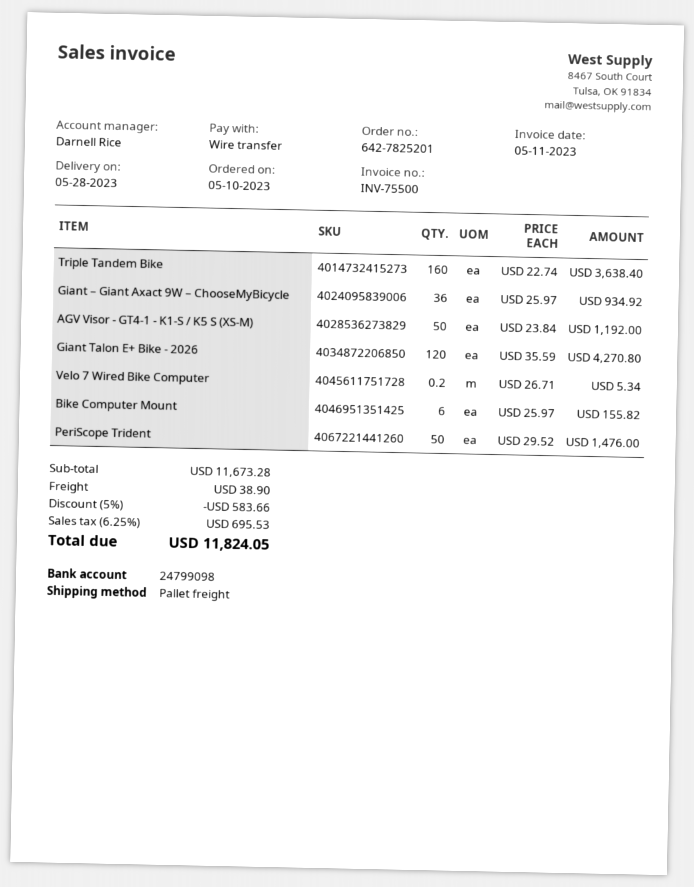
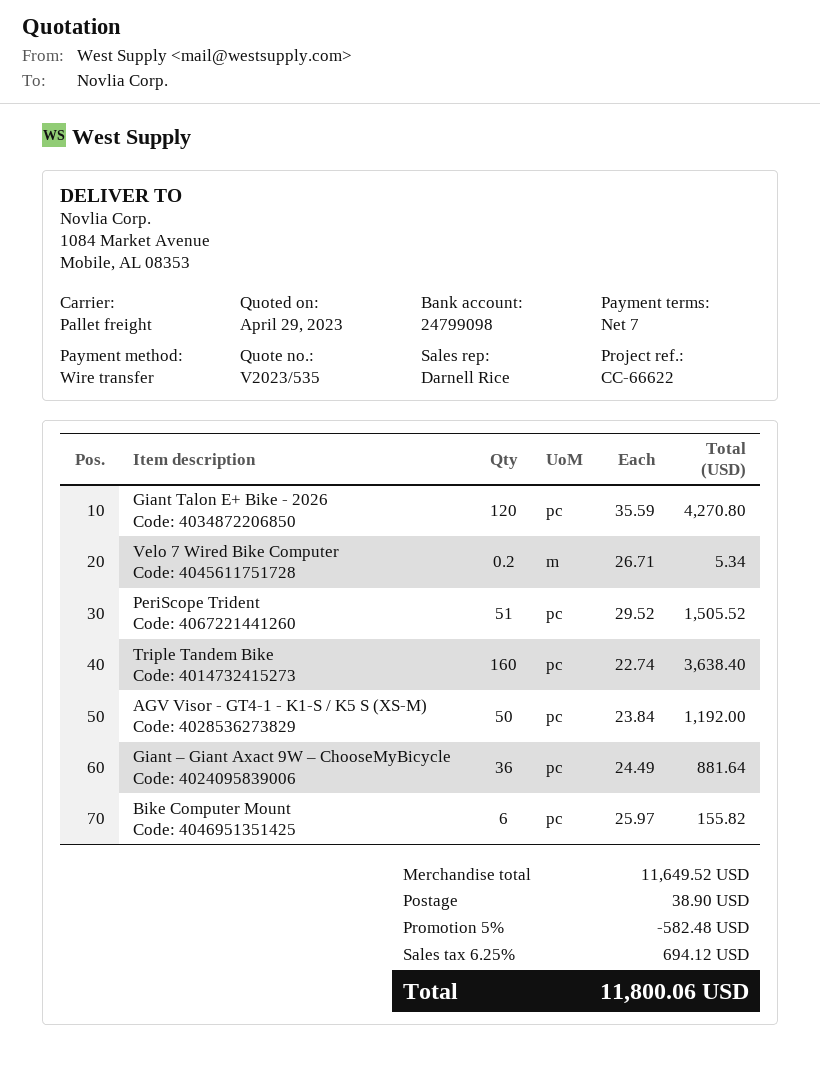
Giant – Giant Axact 9W – ChooseMyBicycle: 36 x 25.97 = 934.92 -> 36 x 24.49 = 881.64
PeriScope Trident: 50 x 29.52 = 1476.00 -> 51 x 29.52 = 1505.52
subtotal: 11673.28 -> 11649.52
discount: 5% = 583.66 -> 5% = 582.48
tax: 6.25% = 695.53 -> 6.25% = 694.12
total: 11824.05 -> 11800.06

